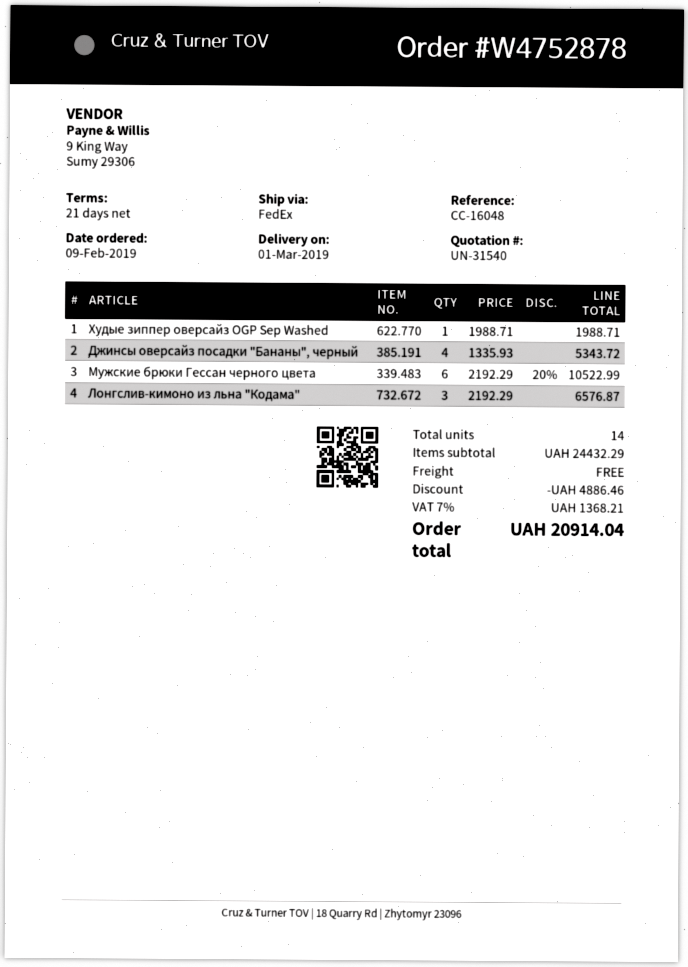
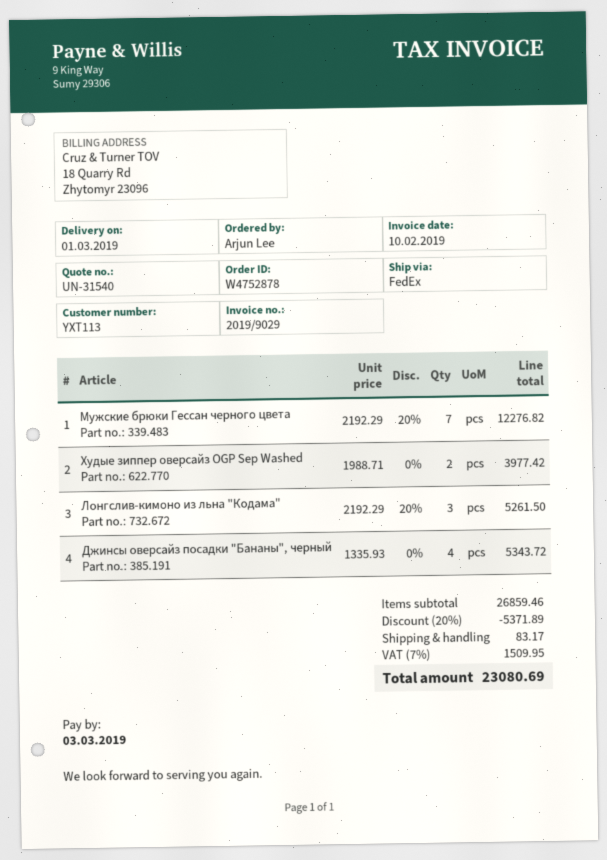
Худые зиппер оверсайз OGP Sep Washed: 1 x 1988.71 = 1988.71 -> 2 x 1988.71 = 3977.42
Мужские брюки Гессан черного цвета: 6 x 2192.29 - 20% = 10522.99 -> 7 x 2192.29 - 20% = 12276.82
Лонгслив-кимоно из льна "Кодама": 3 x 2192.29 = 6576.87 -> 3 x 2192.29 - 20% = 5261.50
subtotal: 24432.29 -> 26859.46
discount: 4886.46 -> 5371.89
shipping: 0.00 -> 83.17
tax: 7% = 1368.21 -> 7% = 1509.95
total: 20914.04 -> 23080.69

